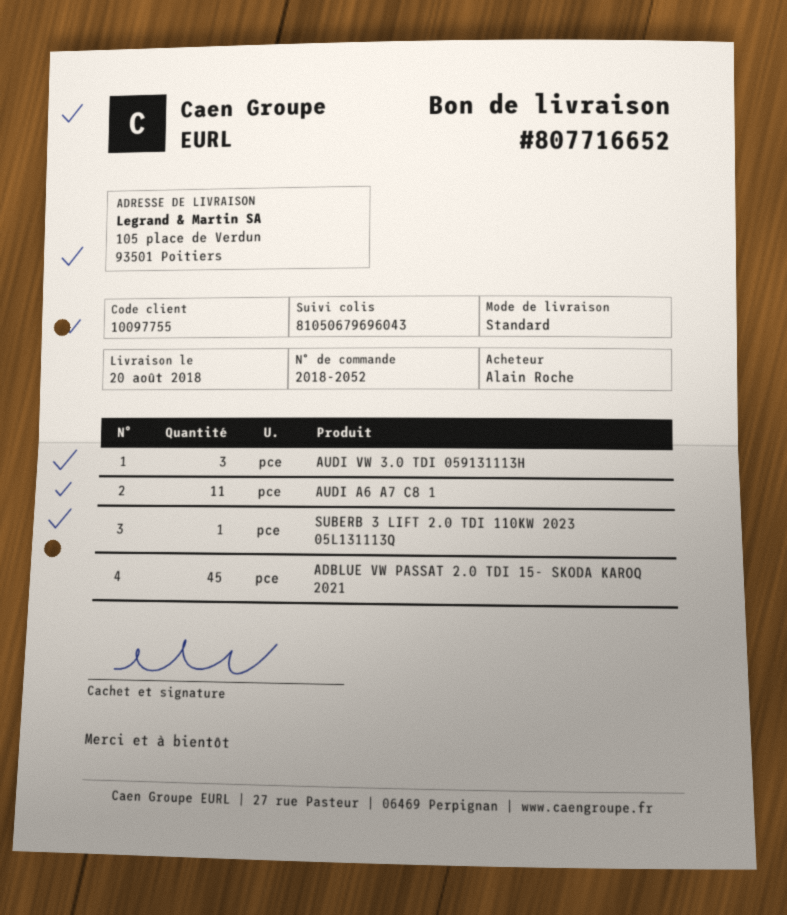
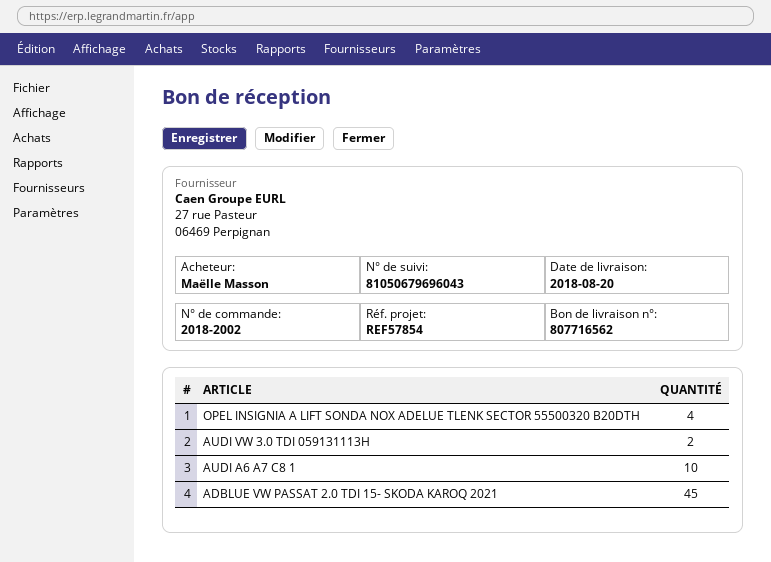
order number: 2018-2052 -> 2018-2002
delivery note number: 807716652 -> 807716562
ordered by: Alain Roche -> Maëlle Masson
AUDI VW 3.0 TDI 059131113H: 3 -> 2
AUDI A6 A7 C8 1: 11 -> 10
SUBERB 3 LIFT 2.0 TDI 110KW 2023 05L131113Q: 1 -> none
OPEL INSIGNIA A LIFT SONDA NOX ADELUE TLENK SECTOR 55500320 B20DTH: none -> 4

